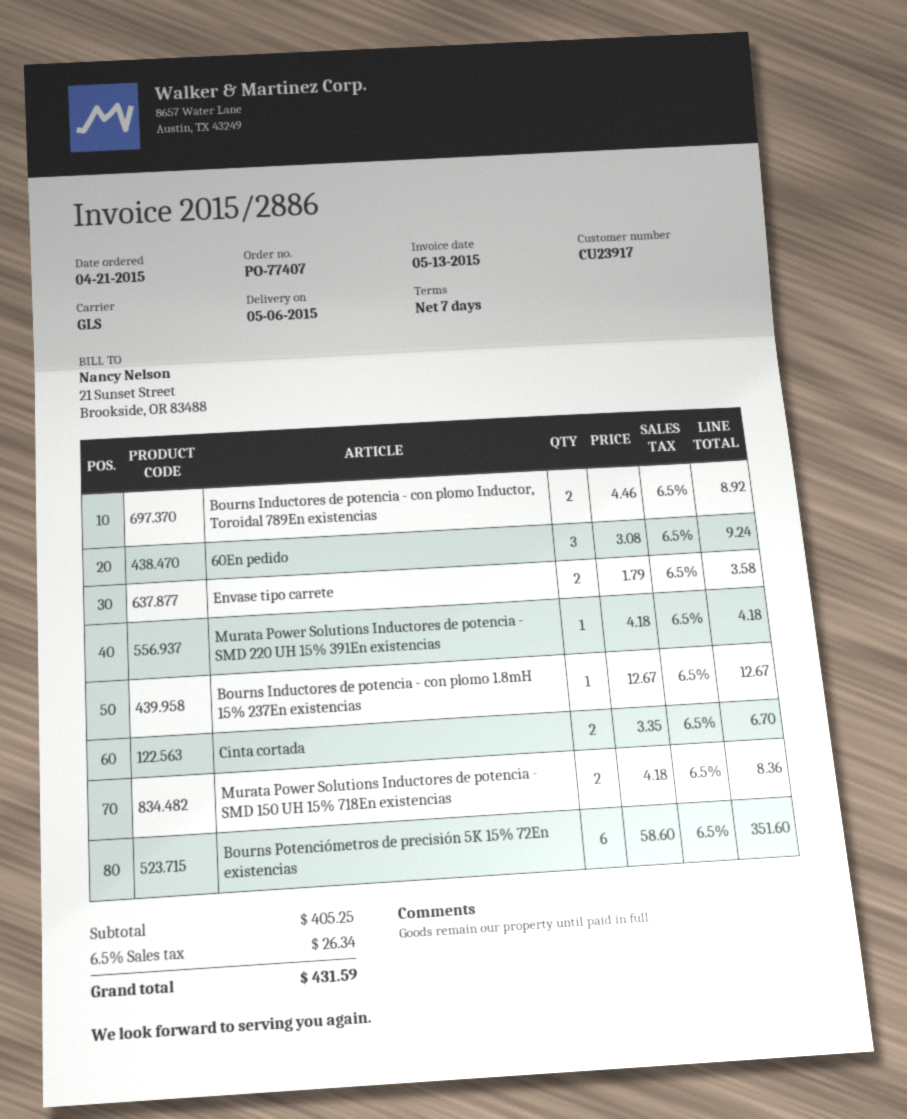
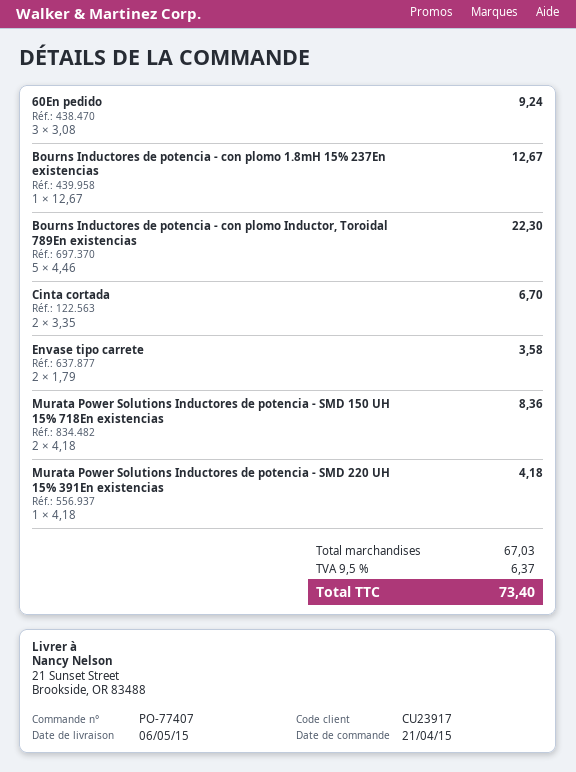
Bourns Inductores de potencia - con plomo Inductor, Toroidal 789En existencias: 2 x 4.46 = 8.92 -> 5 x 4.46 = 22.30
Bourns Potenciómetros de precisión 5K 15% 72En existencias: 6 x 58.60 = 351.60 -> none
subtotal: 405.25 -> 67.03
tax: 6.5% = 26.34 -> 9.5% = 6.37
total: 431.59 -> 73.40

